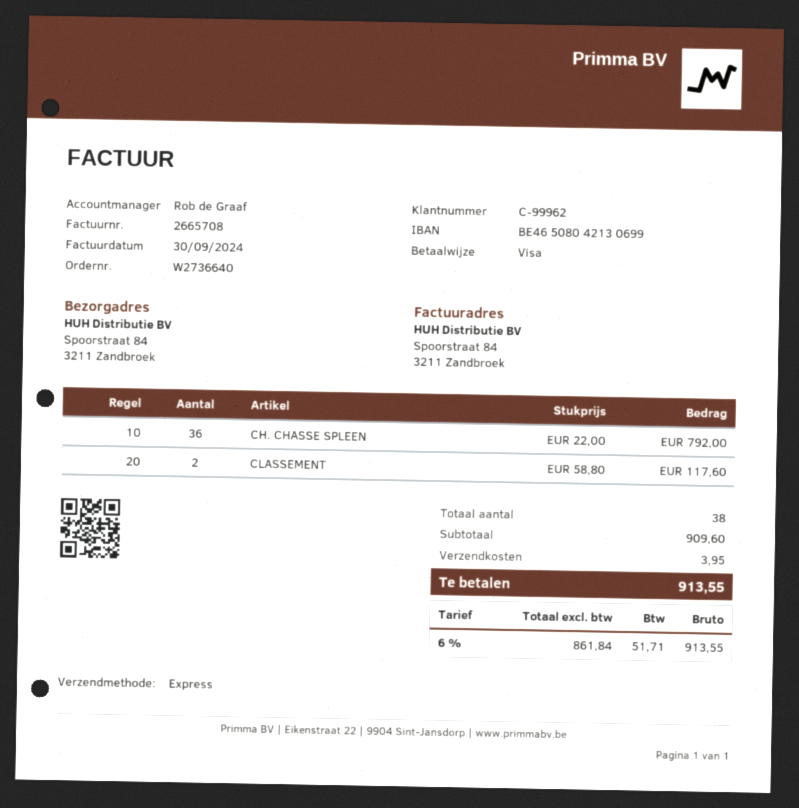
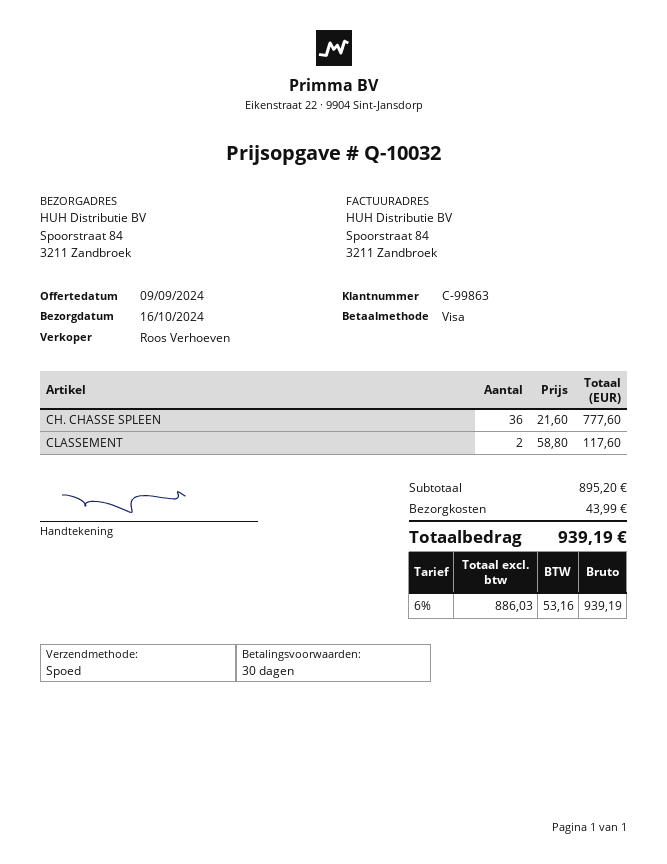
customer number: C-99962 -> C-99863
sales rep: Rob de Graaf -> Roos Verhoeven
CH. CHASSE SPLEEN: 36 x 22.00 = 792.00 -> 36 x 21.60 = 777.60
subtotal: 909.60 -> 895.20
shipping: 3.95 -> 43.99
net: 861.84 -> 886.03
tax: 6% = 51.71 -> 6% = 53.16
total: 913.55 -> 939.19

